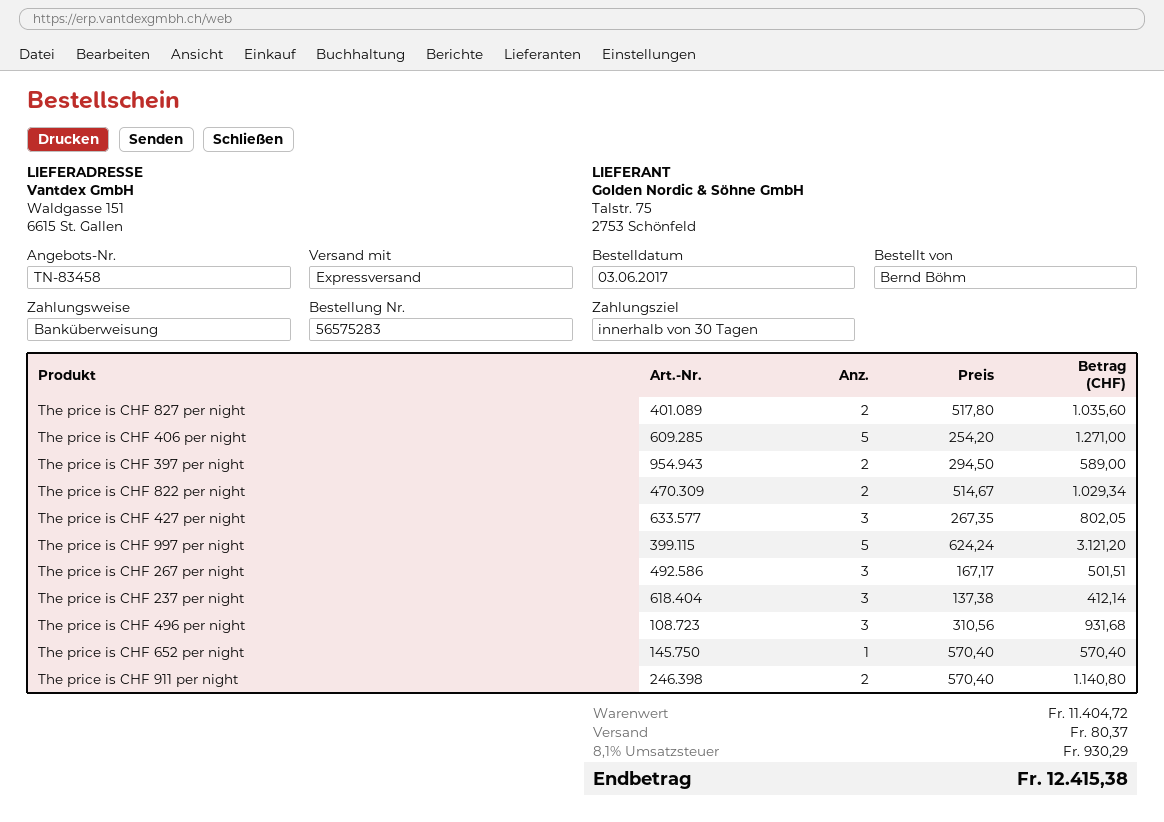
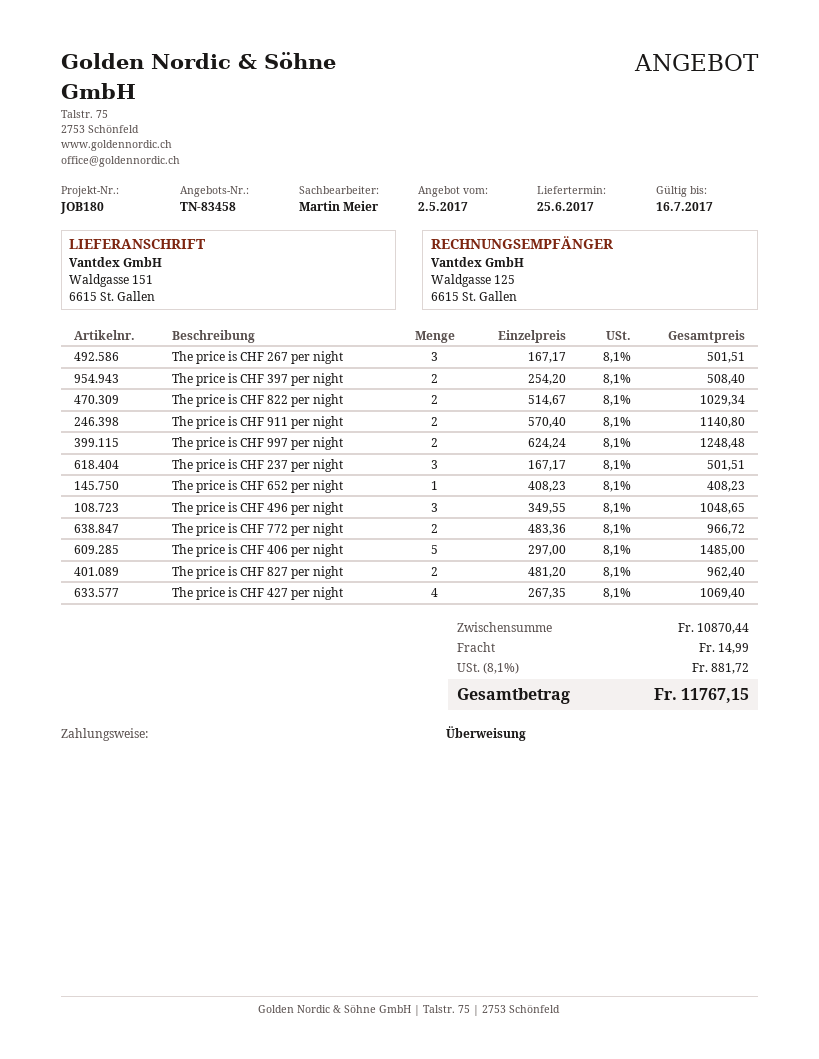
The price is CHF 827 per night: 2 x 517.80 = 1035.60 -> 2 x 481.20 = 962.40
The price is CHF 406 per night: 5 x 254.20 = 1271.00 -> 5 x 297.00 = 1485.00
The price is CHF 397 per night: 2 x 294.50 = 589.00 -> 2 x 254.20 = 508.40
The price is CHF 427 per night: 3 x 267.35 = 802.05 -> 4 x 267.35 = 1069.40
The price is CHF 997 per night: 5 x 624.24 = 3121.20 -> 2 x 624.24 = 1248.48
The price is CHF 237 per night: 3 x 137.38 = 412.14 -> 3 x 167.17 = 501.51
The price is CHF 496 per night: 3 x 310.56 = 931.68 -> 3 x 349.55 = 1048.65
The price is CHF 652 per night: 1 x 570.40 = 570.40 -> 1 x 408.23 = 408.23
The price is CHF 772 per night: none -> 2 x 483.36 = 966.72
subtotal: 11404.72 -> 10870.44
shipping: 80.37 -> 14.99
tax: 8.1% = 930.29 -> 8.1% = 881.72
total: 12415.38 -> 11767.15

